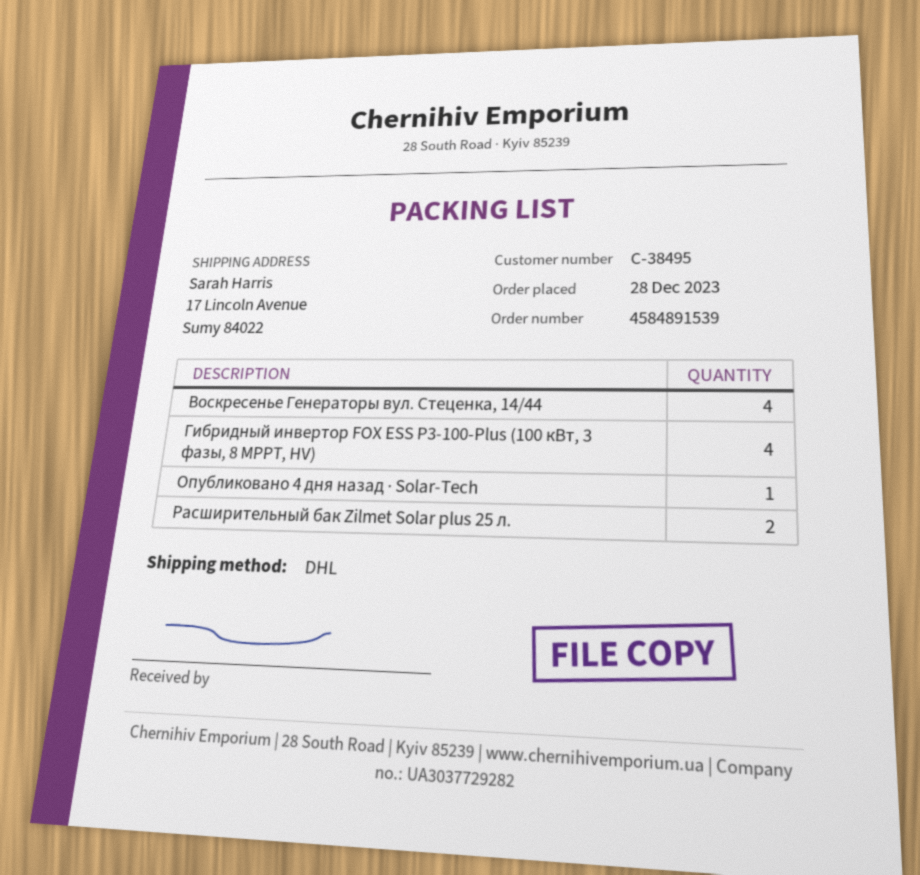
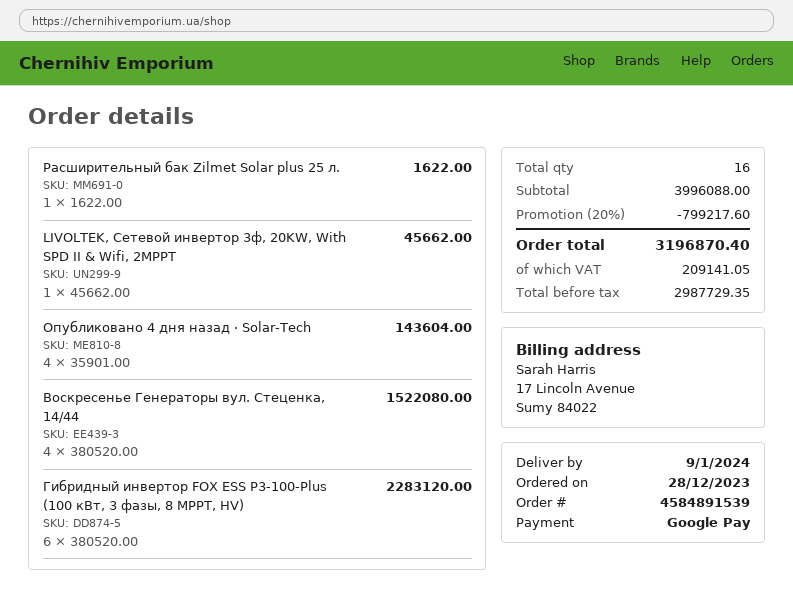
Гибридный инвертор FOX ESS P3‑100‑Plus (100 кВт, 3 фазы, 8 MPPT, HV): 4 -> 6
Опубликовано 4 дня назад · Solar-Tech: 1 -> 4
Расширительный бак Zilmet Solar plus 25 л.: 2 -> 1
LIVOLTEK, Сетевой инвертор 3ф, 20KW, With SPD II & Wifi, 2MPPT: none -> 1

